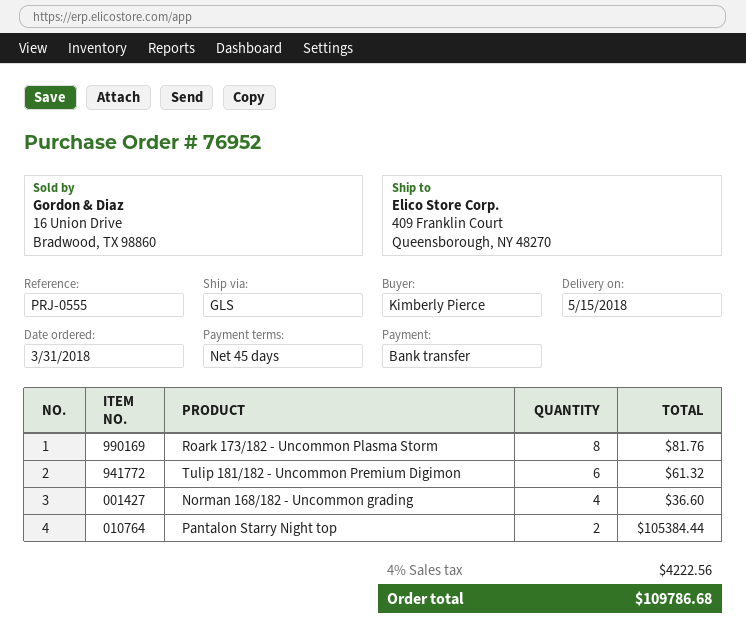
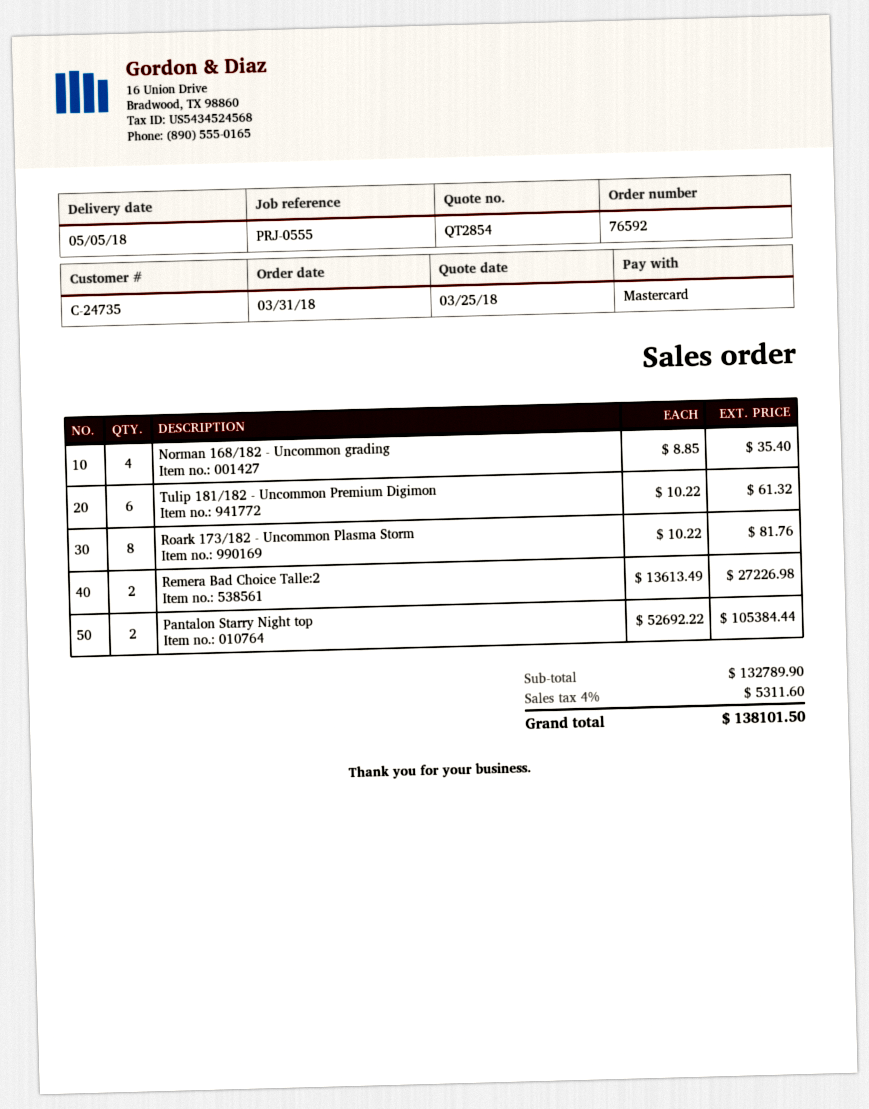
order number: 76952 -> 76592
delivery date: 2018-05-15 -> 2018-05-05
payment method: bank transfer -> Mastercard
Norman 168/182 - Uncommon grading: 4 for 36.60 -> 4 for 35.40
Remera Bad Choice Talle:2: none -> 2 for 27226.98
tax: 4% = 4222.56 -> 4% = 5311.60
total: 109786.68 -> 138101.50

